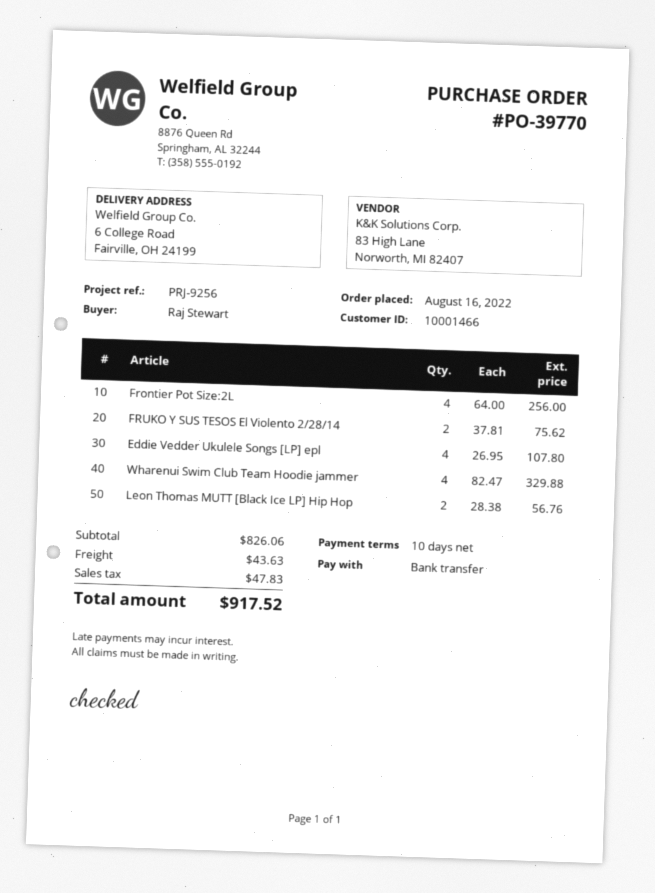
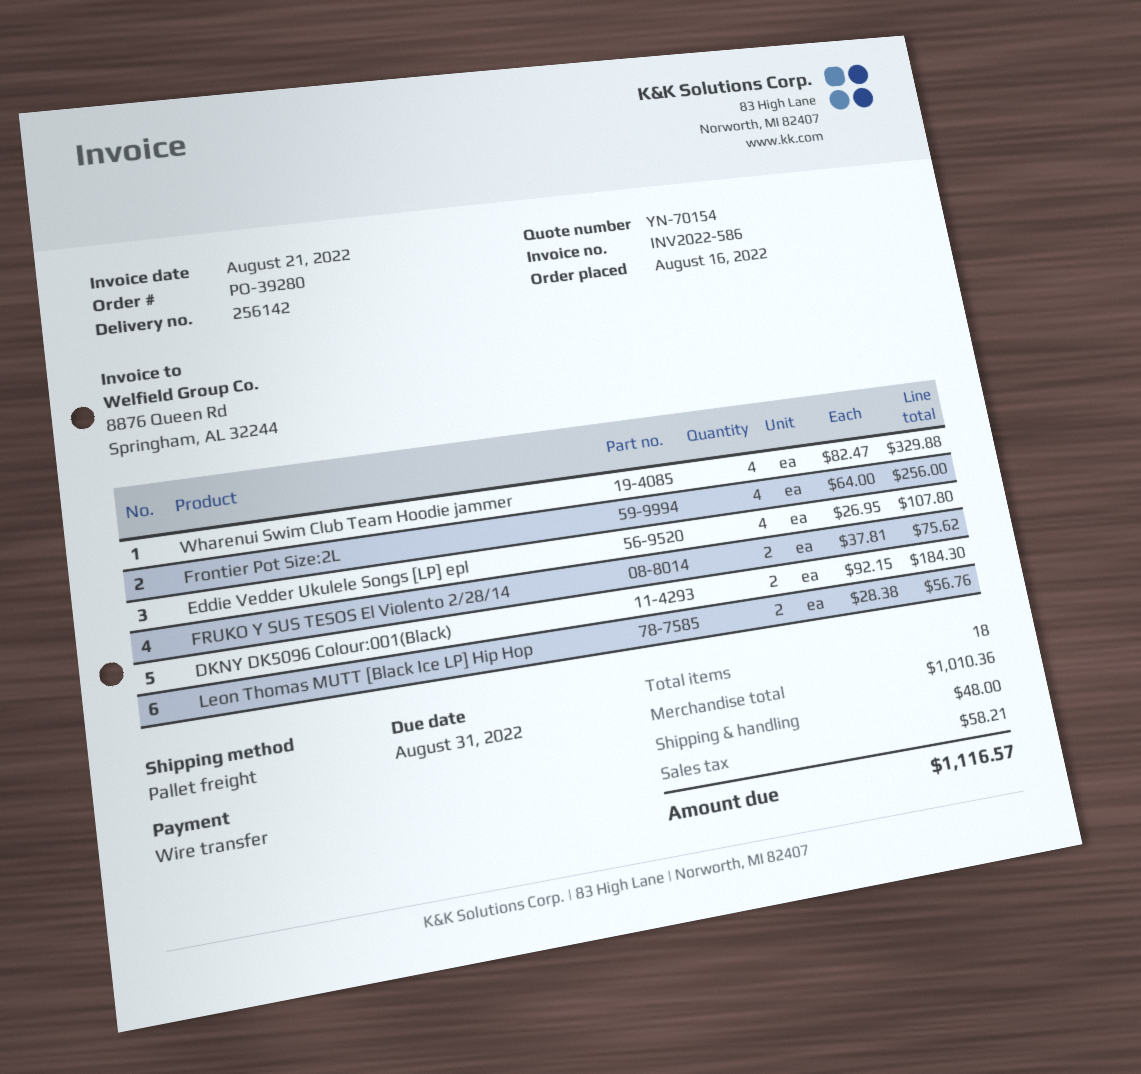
order number: PO-39770 -> PO-39280
DKNY DK5096 Colour:001(Black): none -> 2 x 92.15 = 184.30
subtotal: 826.06 -> 1010.36
shipping: 43.63 -> 48.00
tax: 47.83 -> 58.21
total: 917.52 -> 1116.57

